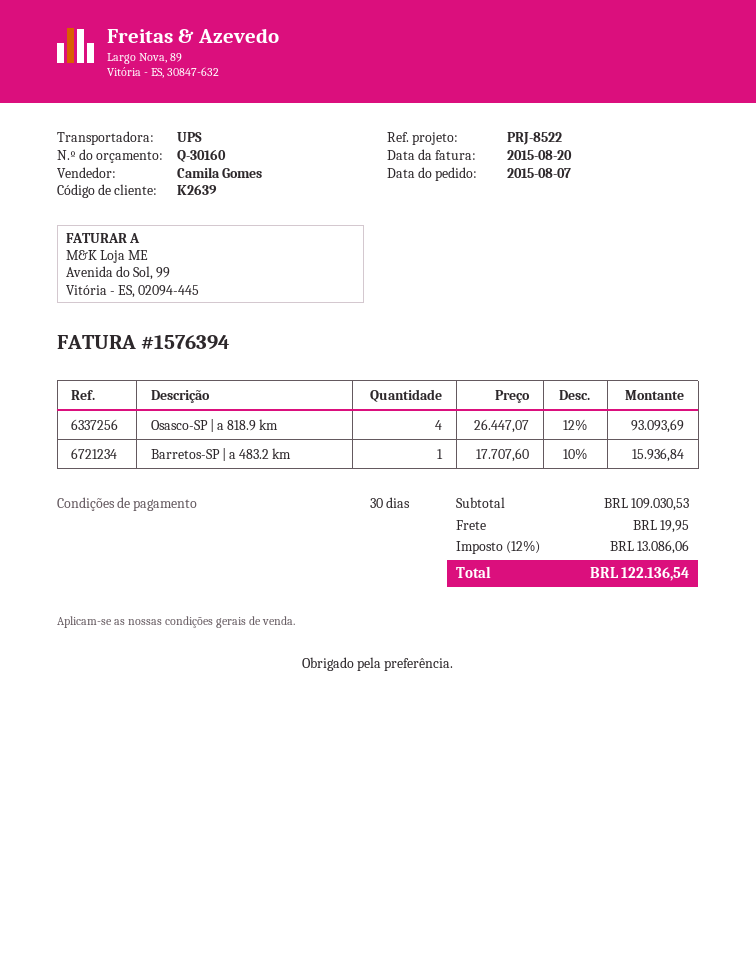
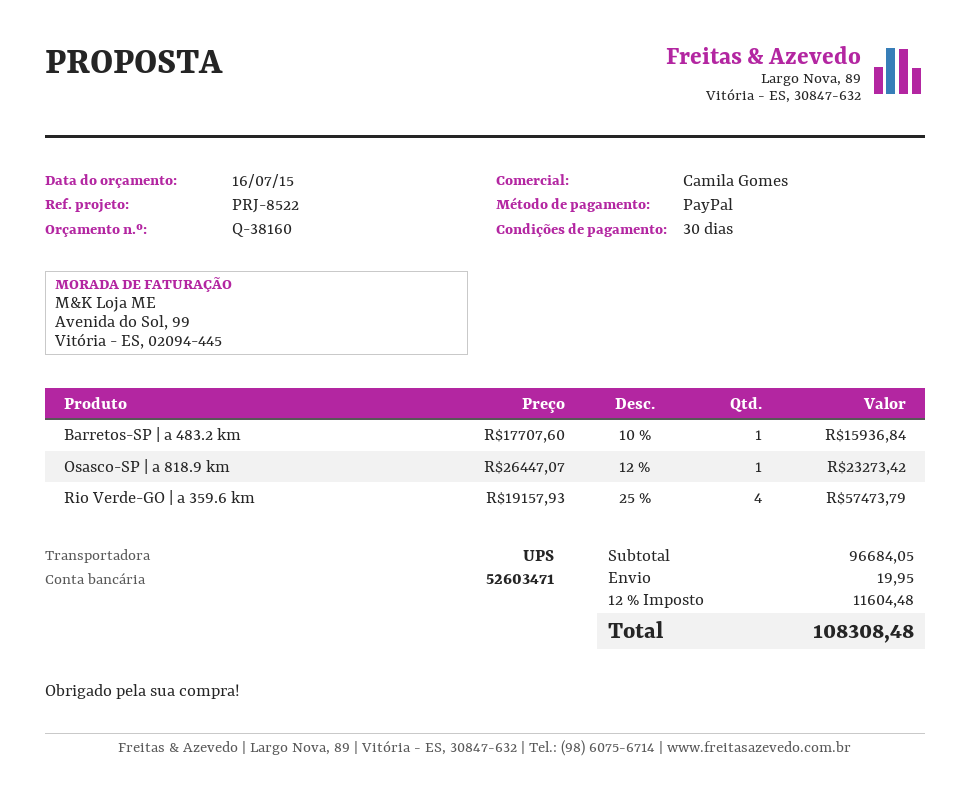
quote number: Q-30160 -> Q-38160
Osasco-SP | a 818.9 km: 4 x 26447.07 - 12% = 93093.69 -> 1 x 26447.07 - 12% = 23273.42
Rio Verde-GO | a 359.6 km: none -> 4 x 19157.93 - 25% = 57473.79
subtotal: 109030.53 -> 96684.05
tax: 12% = 13086.06 -> 12% = 11604.48
total: 122136.54 -> 108308.48

